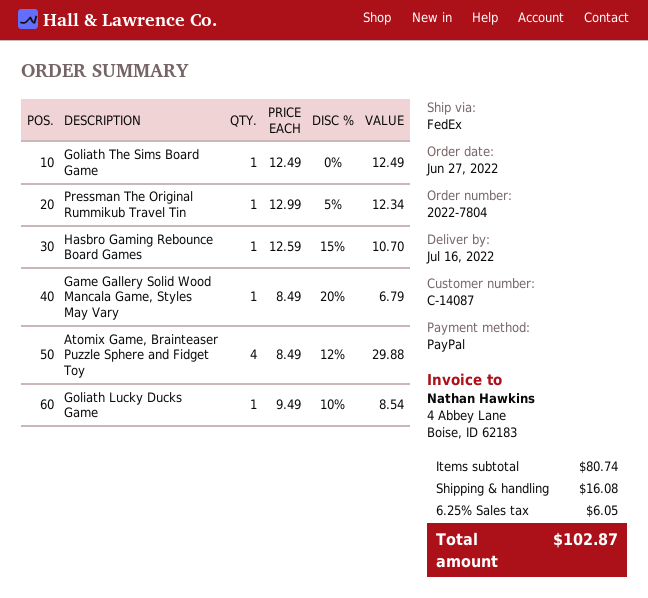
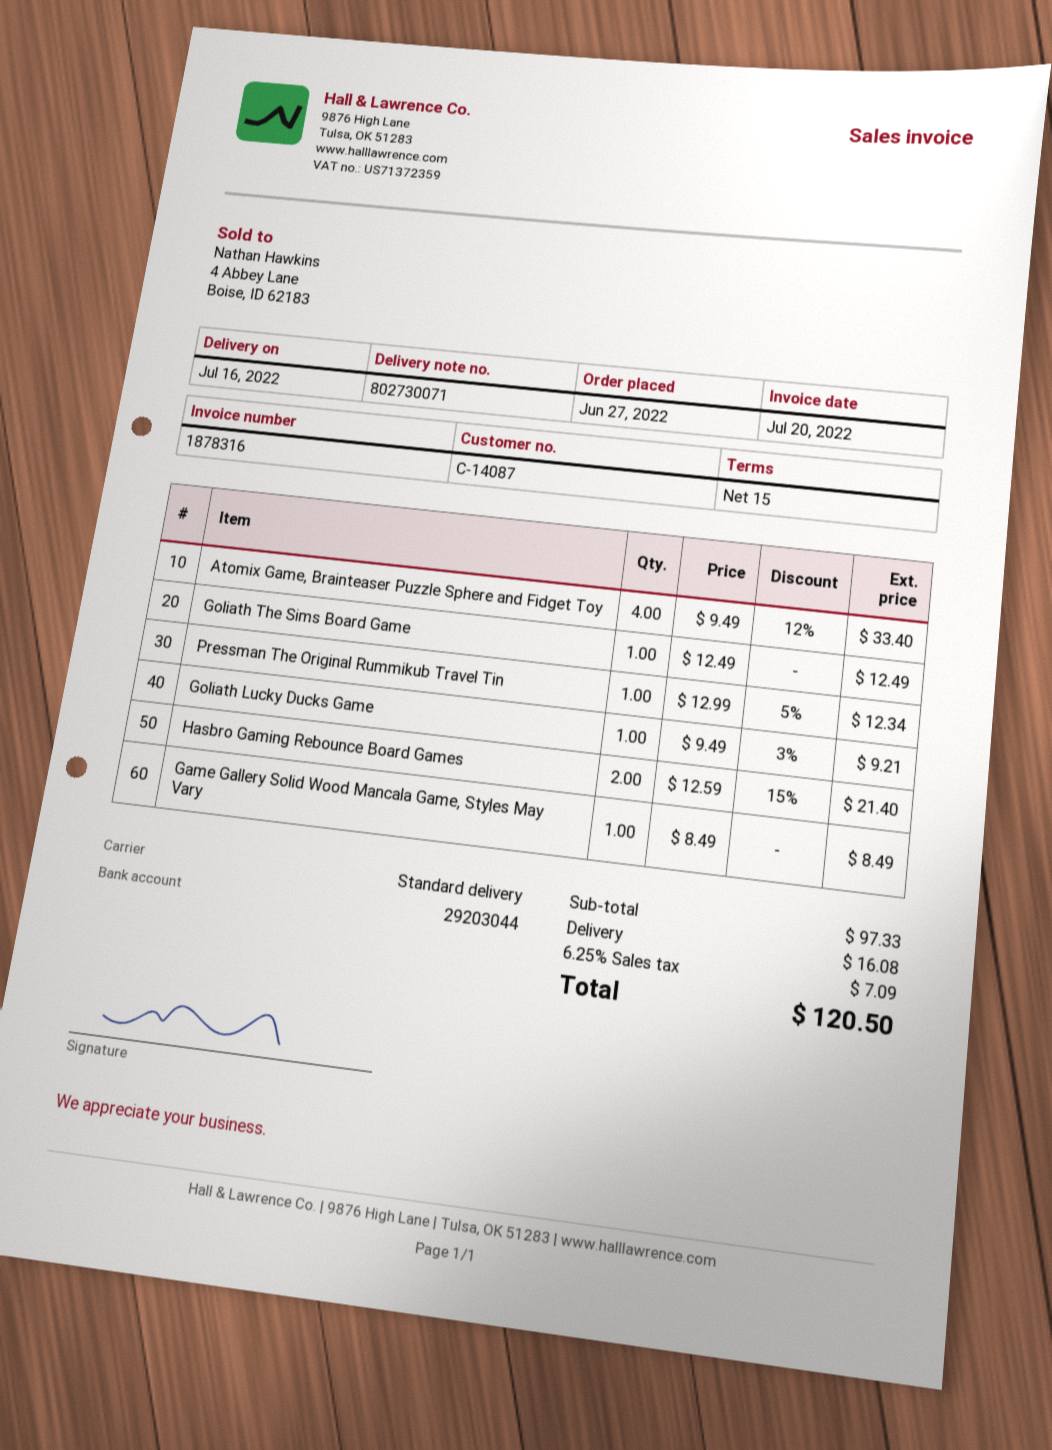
shipping method: FedEx -> standard
Hasbro Gaming Rebounce Board Games: 1 x 12.59 - 15% = 10.70 -> 2 x 12.59 - 15% = 21.40
Game Gallery Solid Wood Mancala Game, Styles May Vary: 1 x 8.49 - 20% = 6.79 -> 1 x 8.49 = 8.49
Atomix Game, Brainteaser Puzzle Sphere and Fidget Toy: 4 x 8.49 - 12% = 29.88 -> 4 x 9.49 - 12% = 33.40
Goliath Lucky Ducks Game: 1 x 9.49 - 10% = 8.54 -> 1 x 9.49 - 3% = 9.21
subtotal: 80.74 -> 97.33
tax: 6.25% = 6.05 -> 6.25% = 7.09
total: 102.87 -> 120.50

